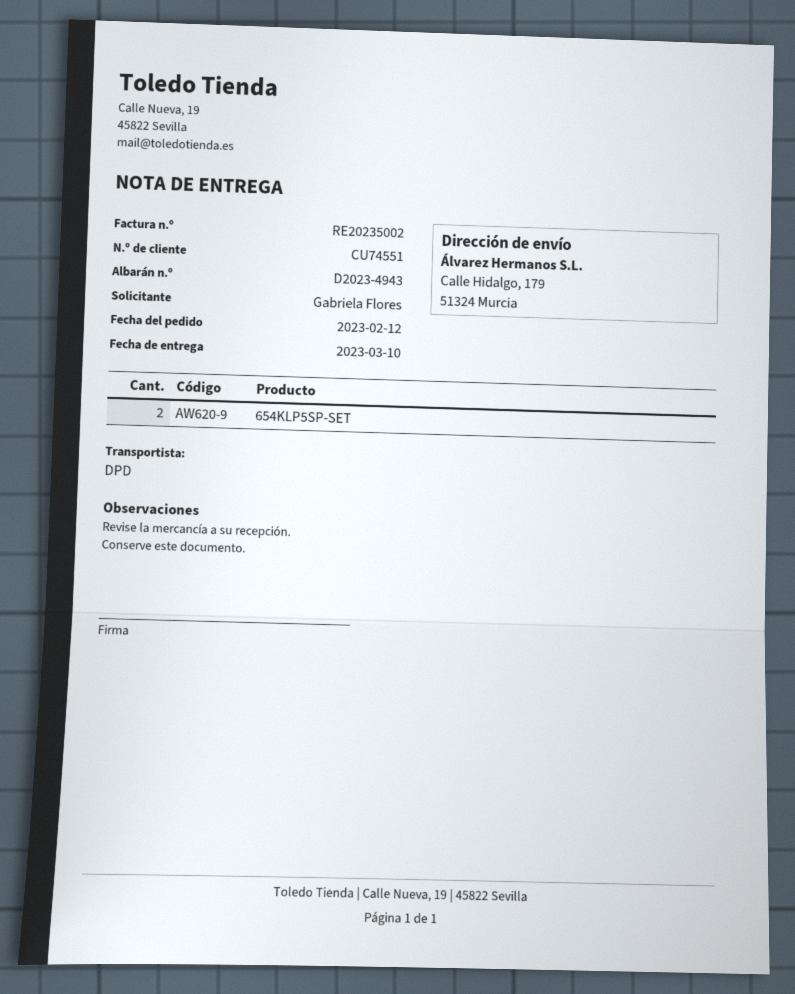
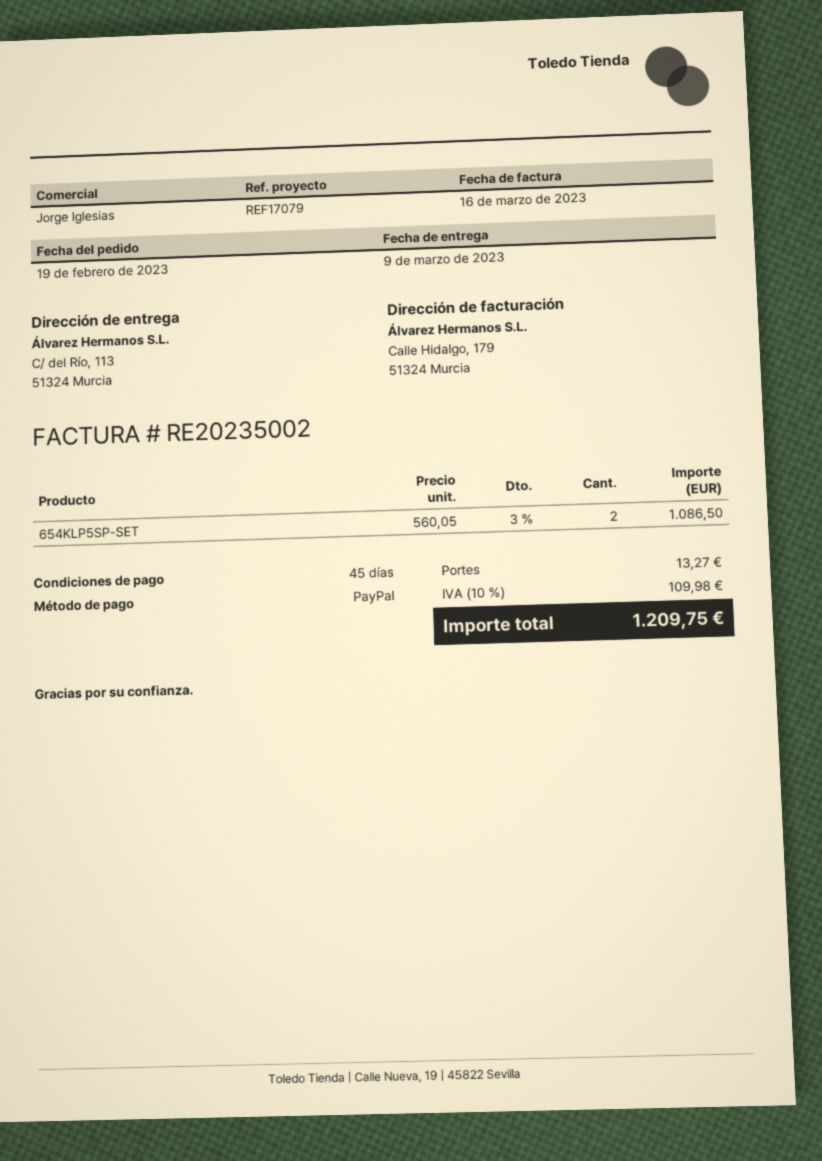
order date: 2023-02-12 -> 2023-02-19
delivery date: 2023-03-10 -> 2023-03-09
ship to: Calle Hidalgo, 179, 51324 Murcia -> C/ del Río, 113, 51324 Murcia

